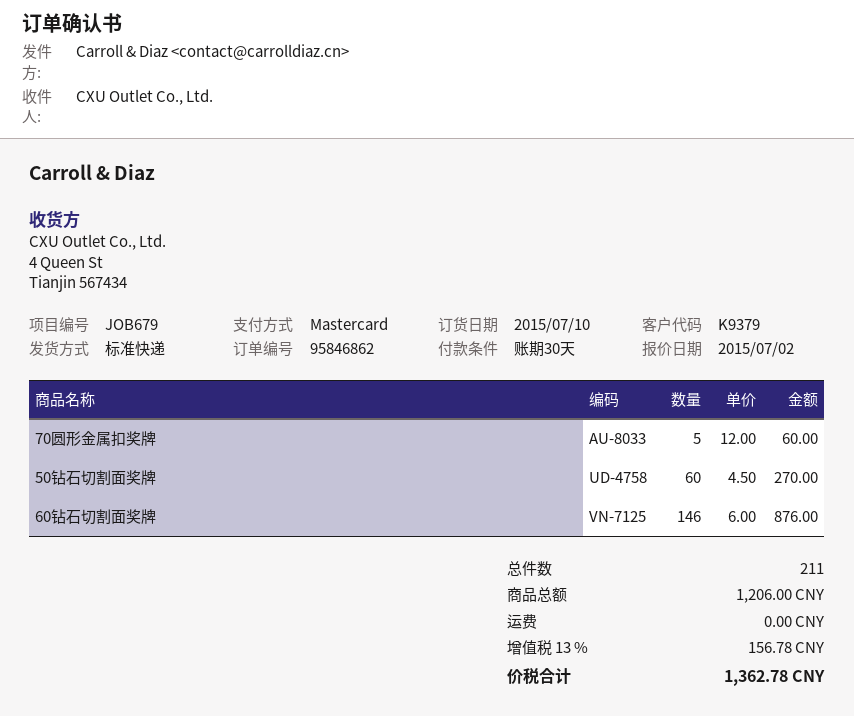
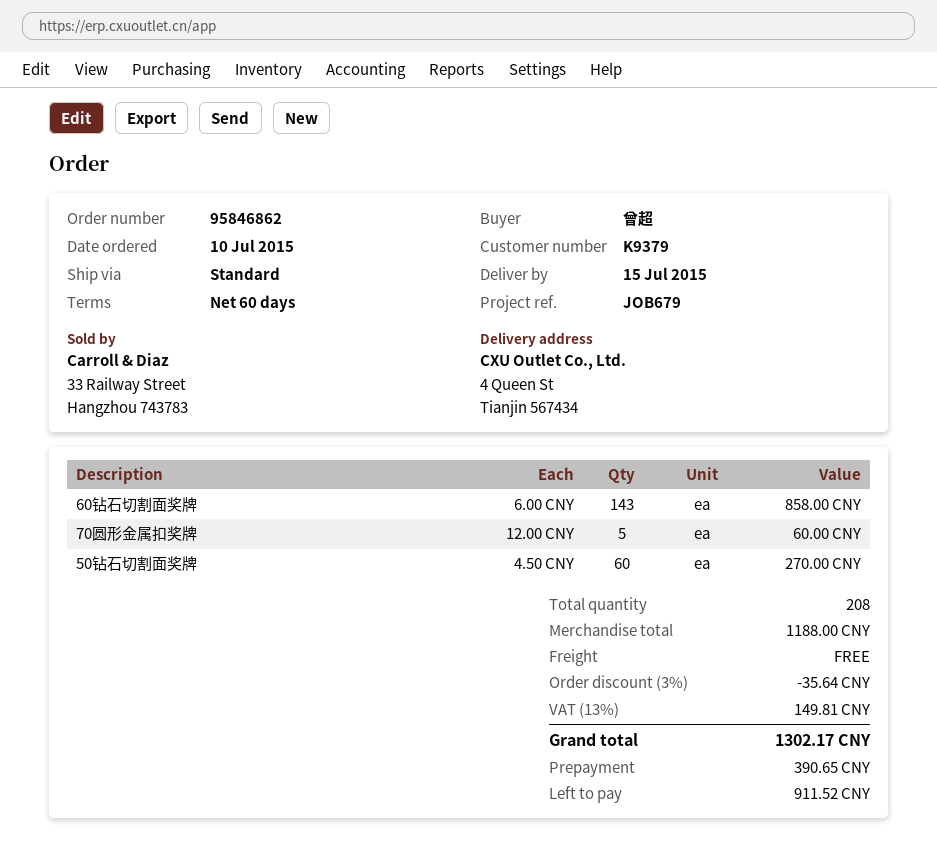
payment terms: 30 days -> 60 days
60钻石切割面奖牌: 146 x 6.00 = 876.00 -> 143 x 6.00 = 858.00
total quantity: 211 -> 208
subtotal: 1206.00 -> 1188.00
discount: none -> 3% = 35.64
tax: 13% = 156.78 -> 13% = 149.81
total: 1362.78 -> 1302.17

